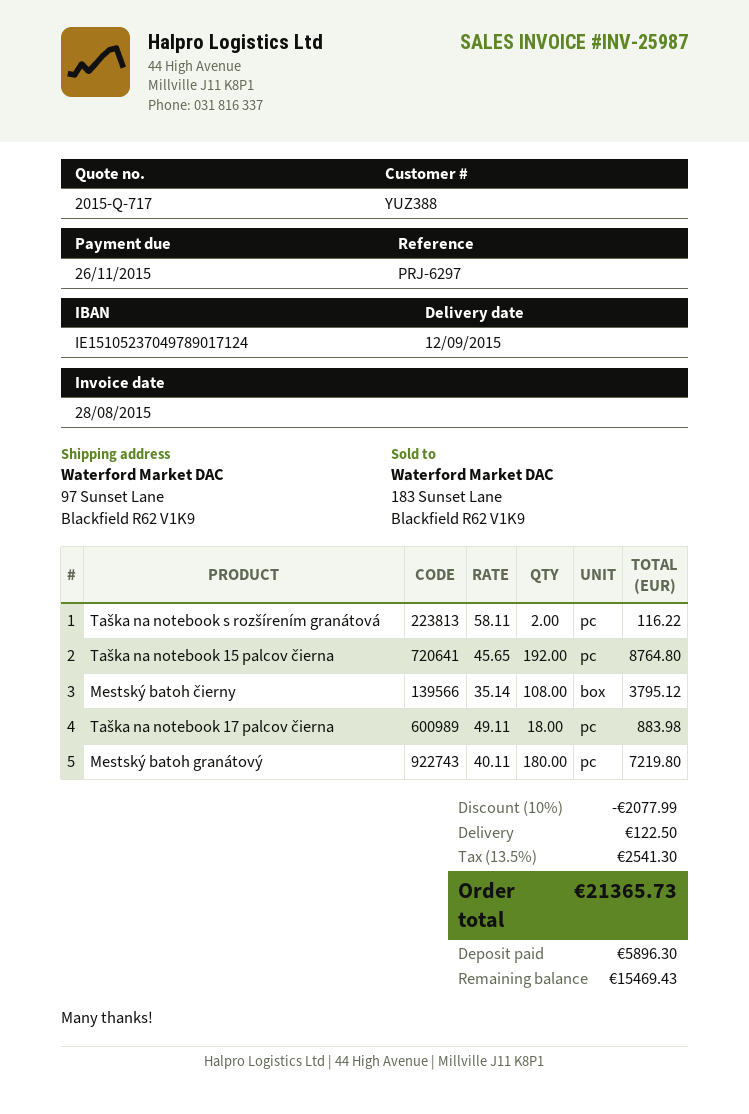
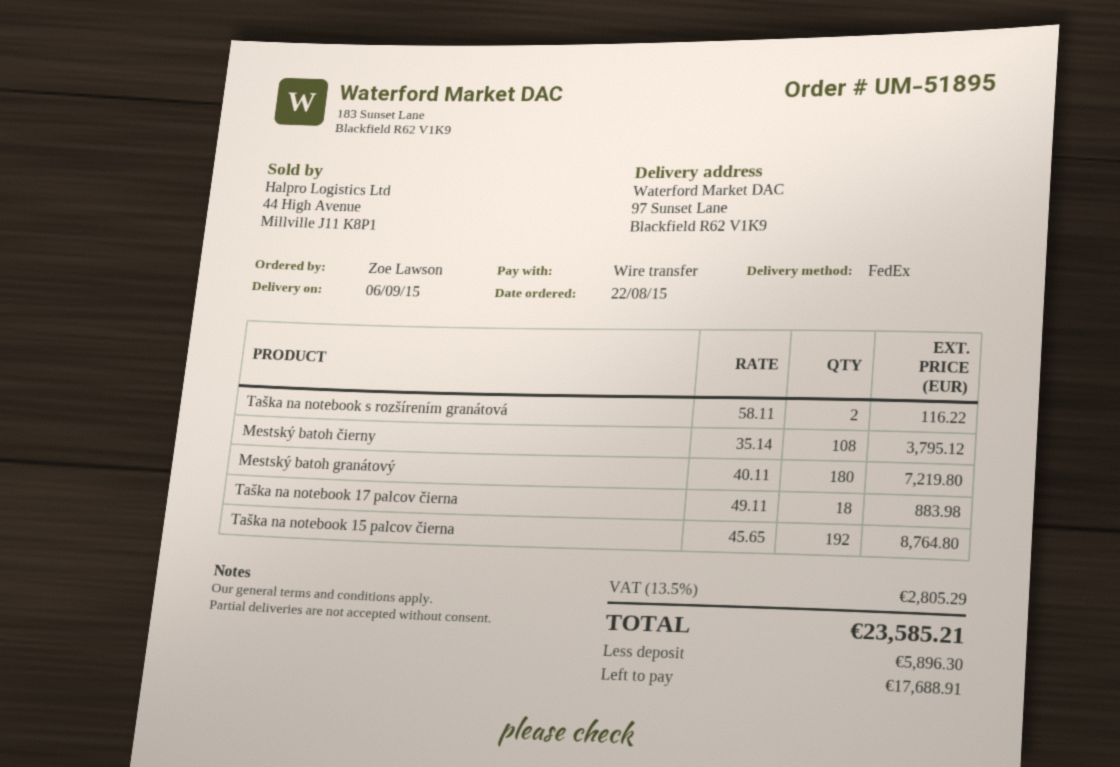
delivery date: 2015-09-12 -> 2015-09-06
discount: 10% = 2077.99 -> none
shipping: 122.50 -> none
tax: 13.5% = 2541.30 -> 13.5% = 2805.29
total: 21365.73 -> 23585.21
balance: 15469.43 -> 17688.91

